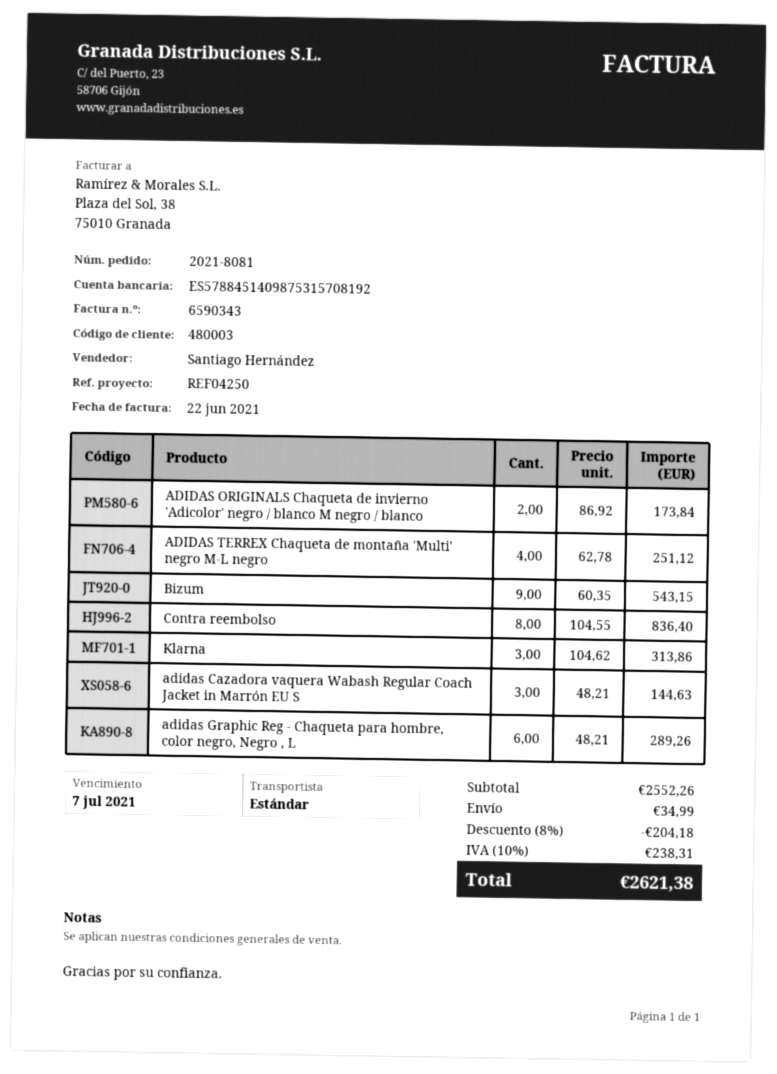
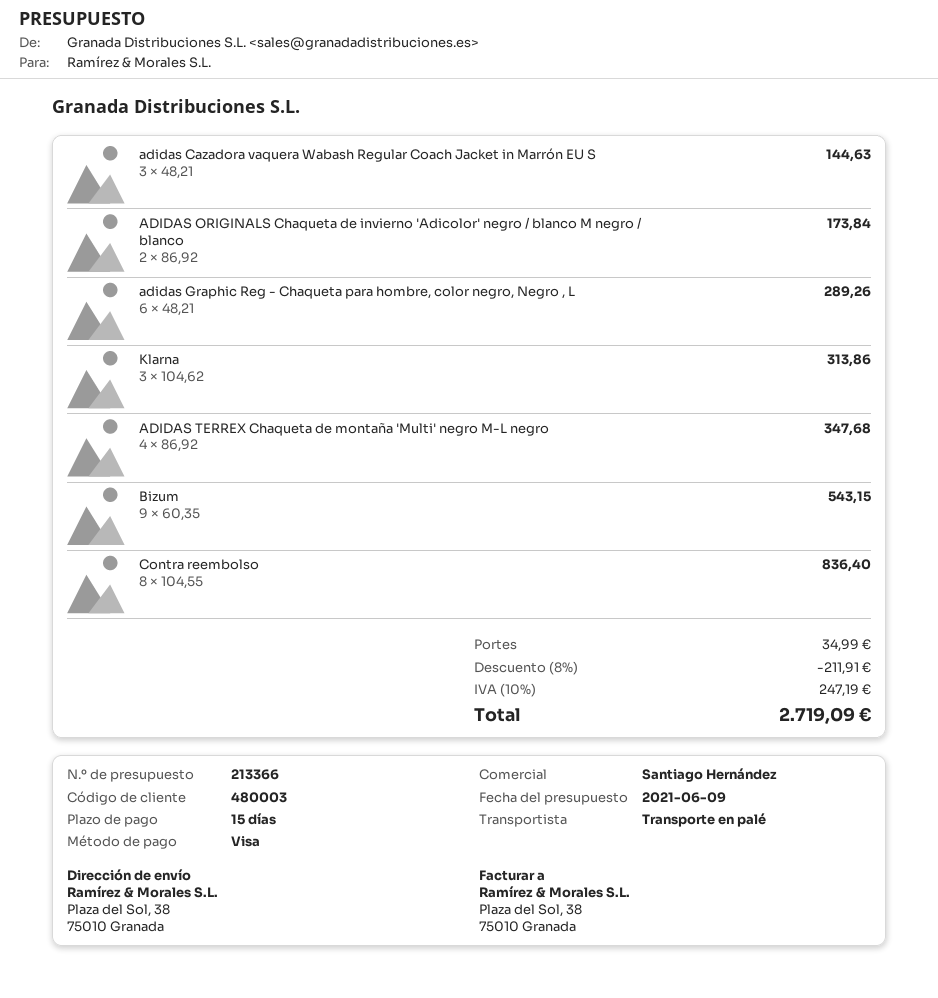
shipping method: standard -> pallet freight
ADIDAS TERREX Chaqueta de montaña 'Multi' negro M-L negro: 4 x 62.78 = 251.12 -> 4 x 86.92 = 347.68
discount: 8% = 204.18 -> 8% = 211.91
tax: 10% = 238.31 -> 10% = 247.19
total: 2621.38 -> 2719.09

